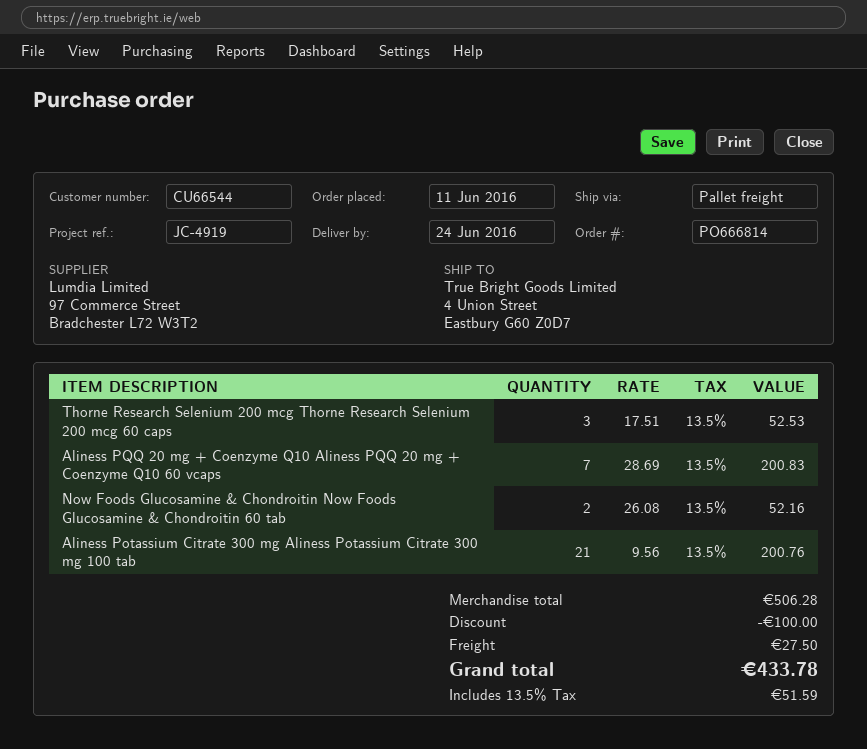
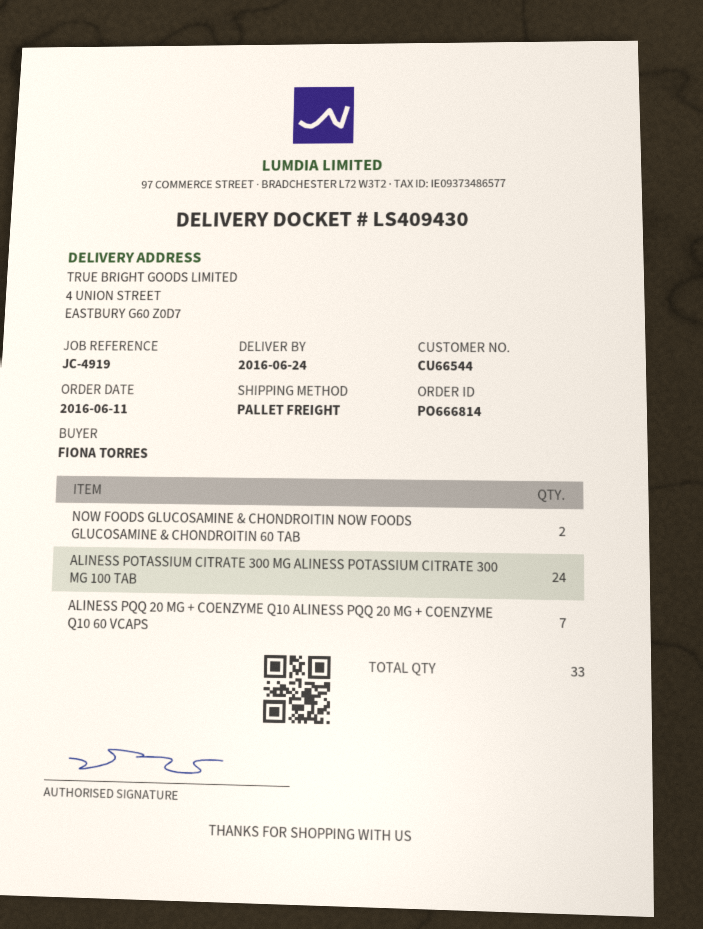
Thorne Research Selenium 200 mcg Thorne Research Selenium 200 mcg 60 caps: 3 -> none
Aliness Potassium Citrate 300 mg Aliness Potassium Citrate 300 mg 100 tab: 21 -> 24

